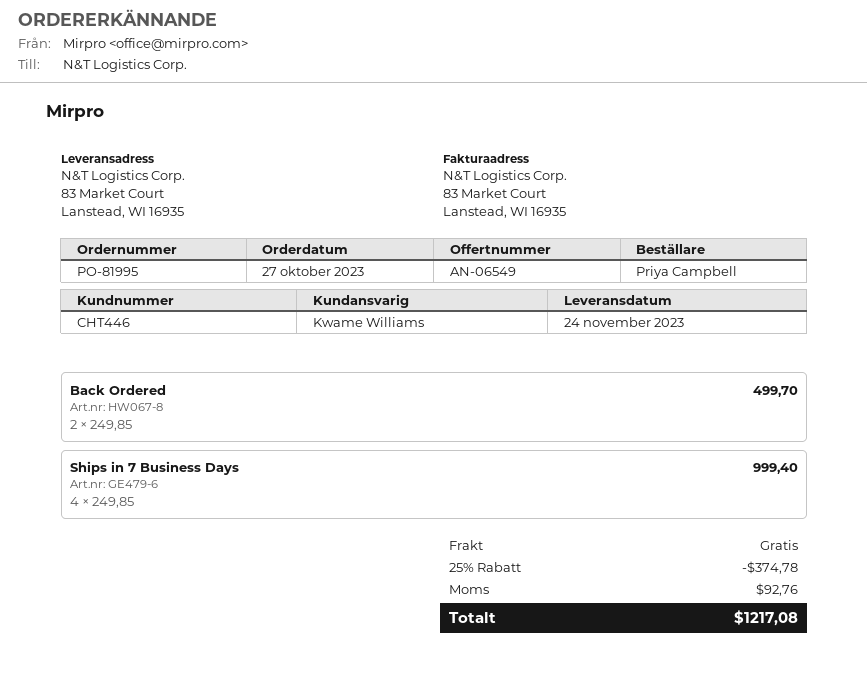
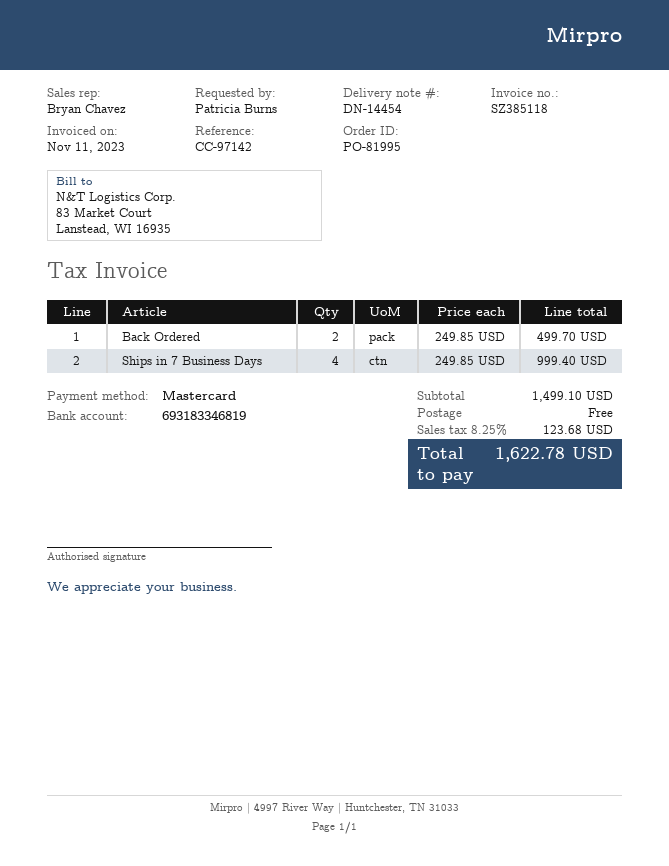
ordered by: Priya Campbell -> Patricia Burns
sales rep: Kwame Williams -> Bryan Chavez
discount: 25% = 374.78 -> none
tax: 92.76 -> 123.68
total: 1217.08 -> 1622.78

